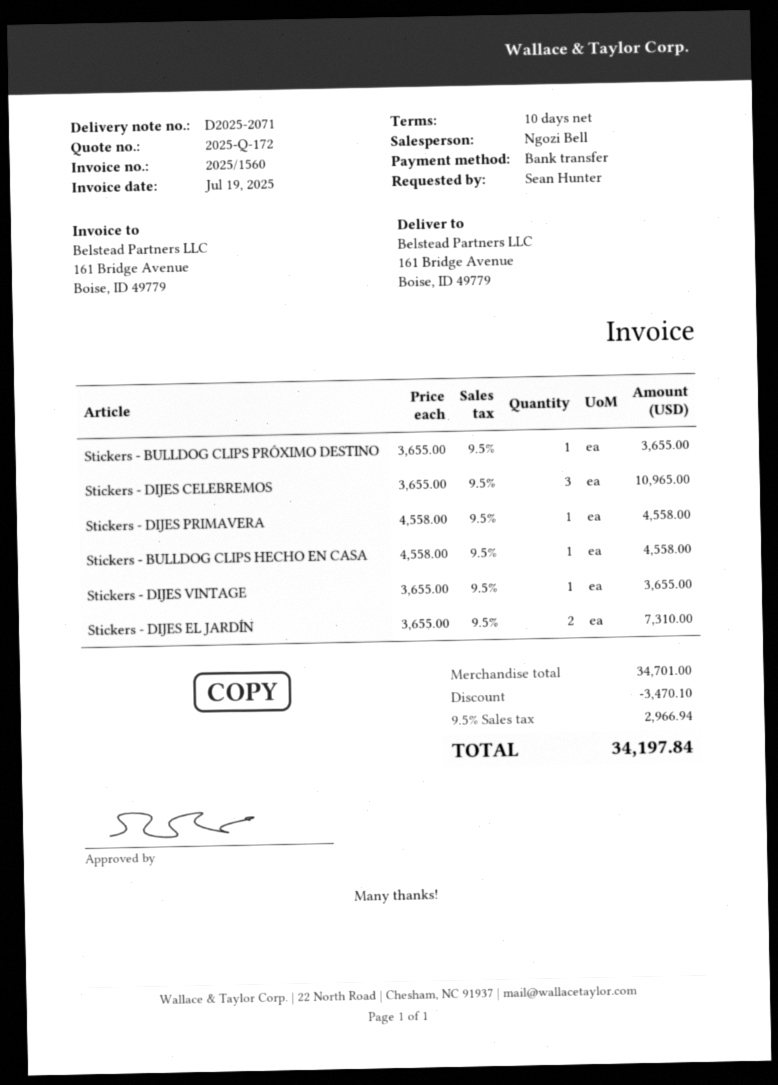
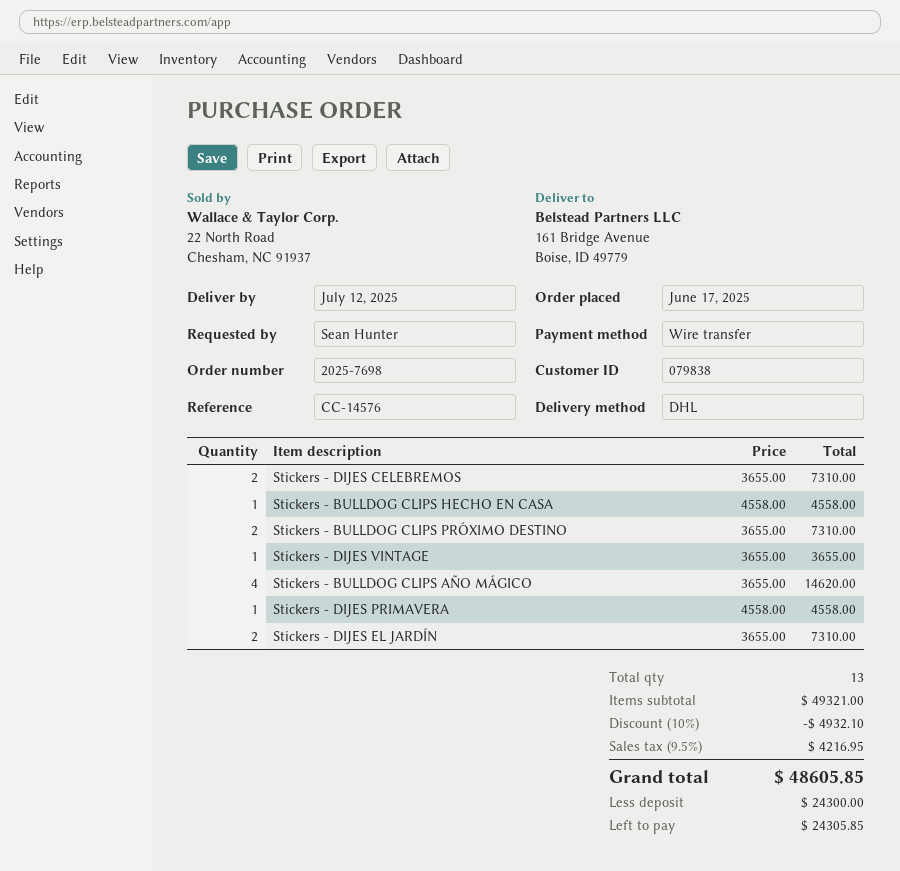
Stickers - BULLDOG CLIPS PRÓXIMO DESTINO: 1 x 3655.00 = 3655.00 -> 2 x 3655.00 = 7310.00
Stickers - DIJES CELEBREMOS: 3 x 3655.00 = 10965.00 -> 2 x 3655.00 = 7310.00
Stickers - BULLDOG CLIPS AÑO MÁGICO: none -> 4 x 3655.00 = 14620.00
subtotal: 34701.00 -> 49321.00
discount: 3470.10 -> 4932.10
tax: 9.5% = 2966.94 -> 9.5% = 4216.95
total: 34197.84 -> 48605.85

